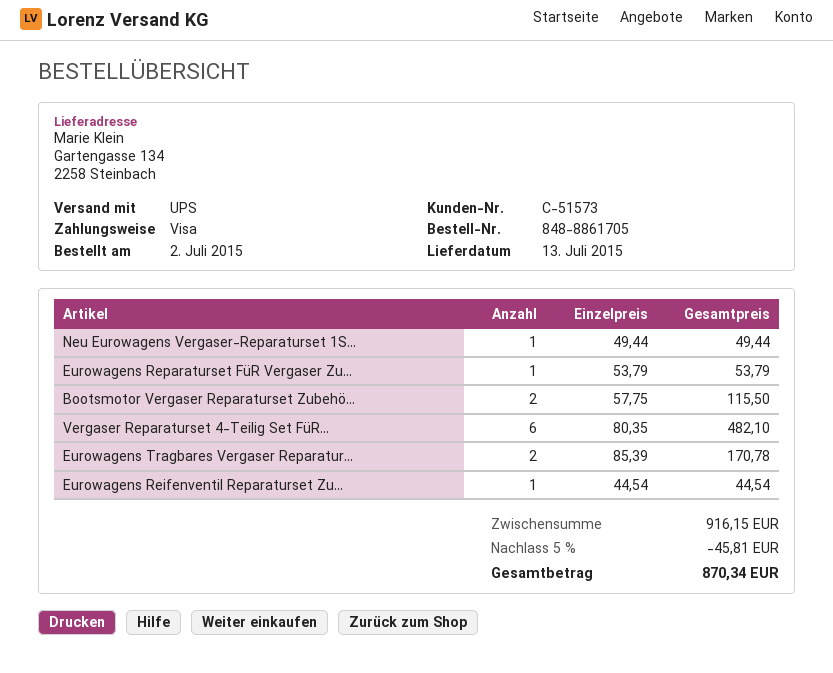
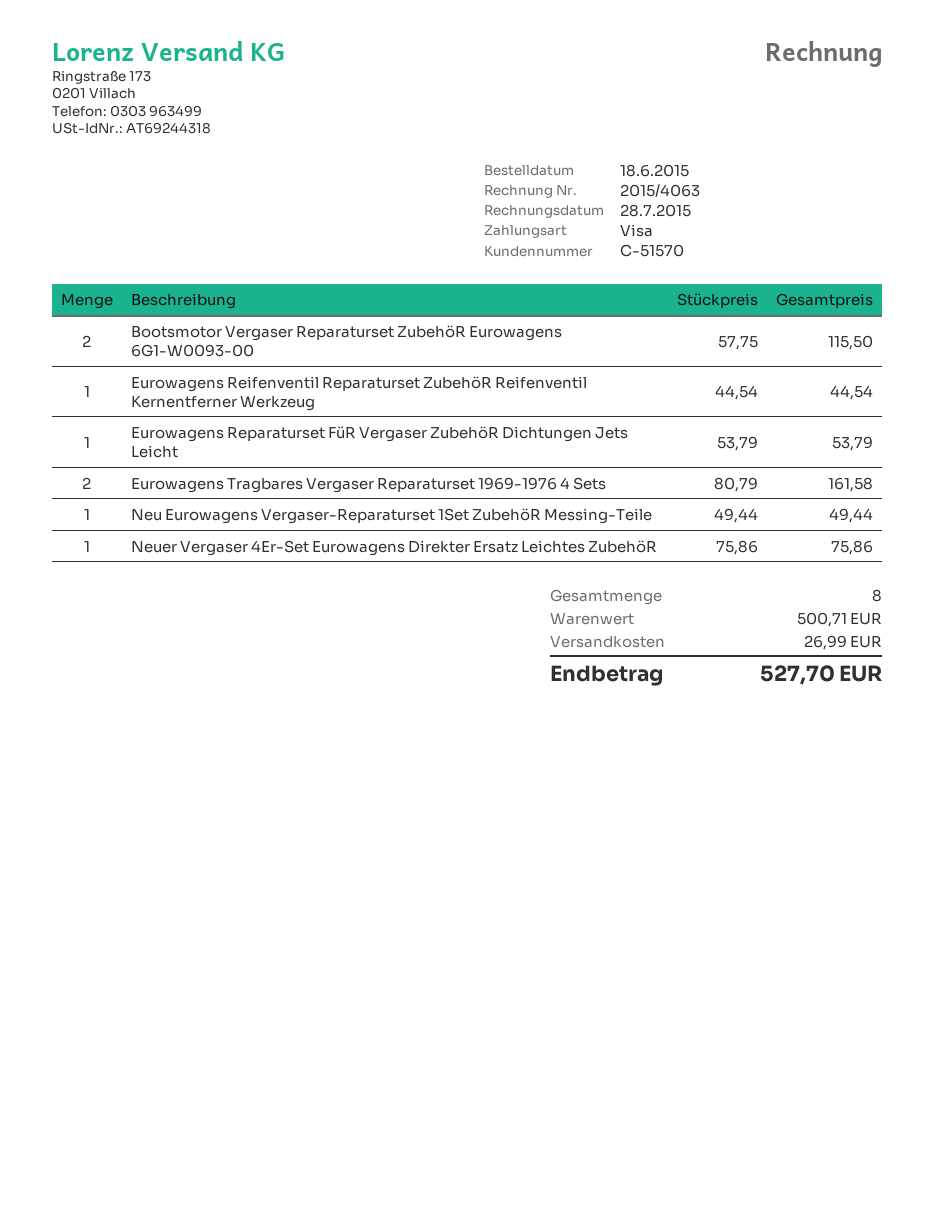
order date: 2015-07-02 -> 2015-06-18
customer number: C-51573 -> C-51570
Vergaser Reparaturset 4-Teilig Set FüR...: 6 x 80.35 = 482.10 -> none
Eurowagens Tragbares Vergaser Reparatur...: 2 x 85.39 = 170.78 -> 2 x 80.79 = 161.58
Neuer Vergaser 4Er-Set Eurowagens Direkter Ersatz Leichtes ZubehöR: none -> 1 x 75.86 = 75.86
subtotal: 916.15 -> 500.71
discount: 5% = 45.81 -> none
shipping: none -> 26.99
total: 870.34 -> 527.70

